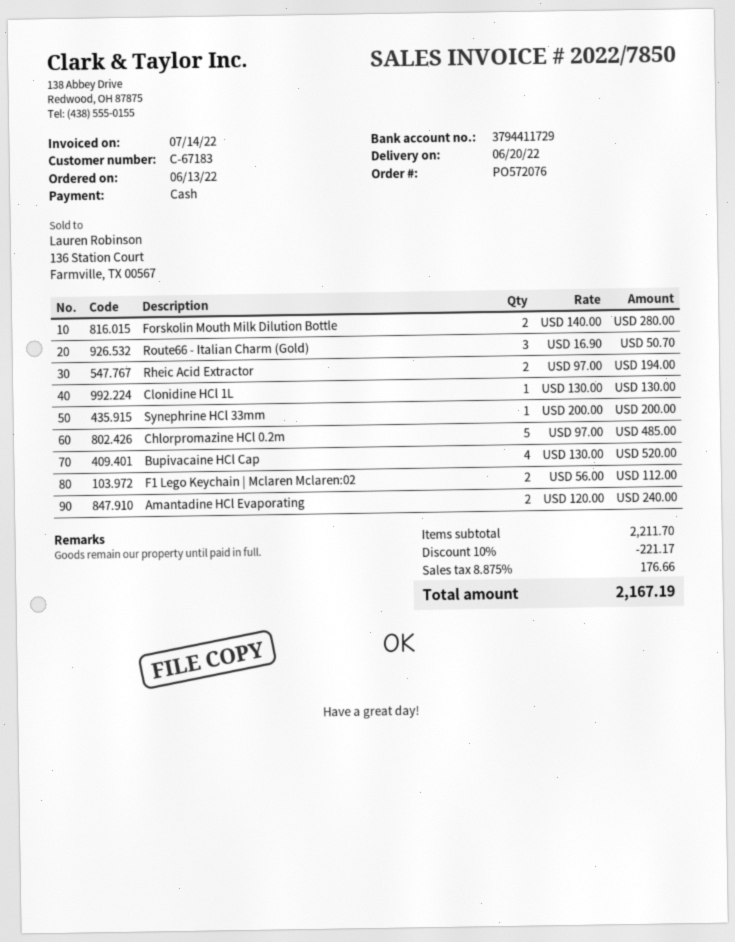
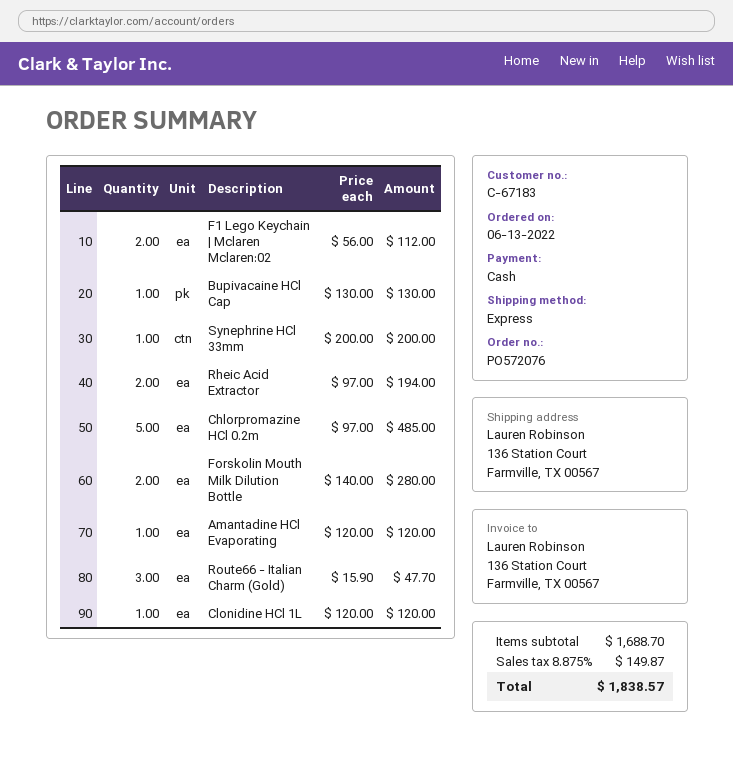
Route66 - Italian Charm (Gold): 3 x 16.90 = 50.70 -> 3 x 15.90 = 47.70
Clonidine HCl 1L: 1 x 130.00 = 130.00 -> 1 x 120.00 = 120.00
Bupivacaine HCl Cap: 4 x 130.00 = 520.00 -> 1 x 130.00 = 130.00
Amantadine HCl Evaporating: 2 x 120.00 = 240.00 -> 1 x 120.00 = 120.00
subtotal: 2211.70 -> 1688.70
discount: 10% = 221.17 -> none
tax: 8.875% = 176.66 -> 8.875% = 149.87
total: 2167.19 -> 1838.57

